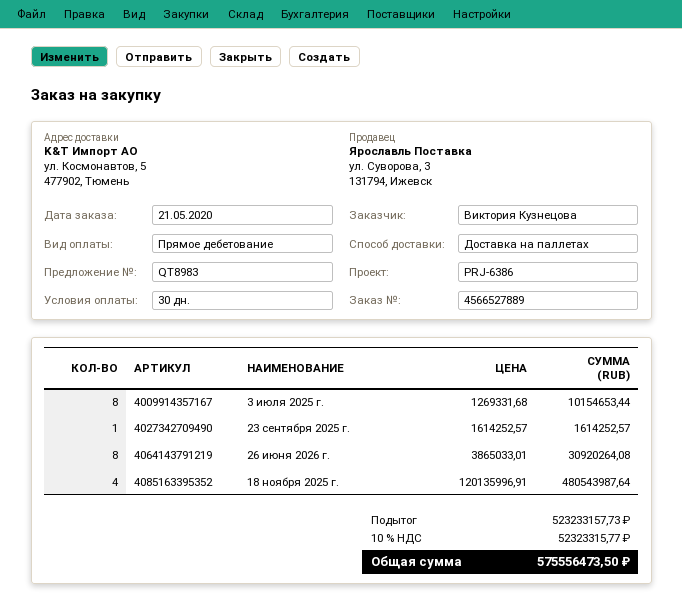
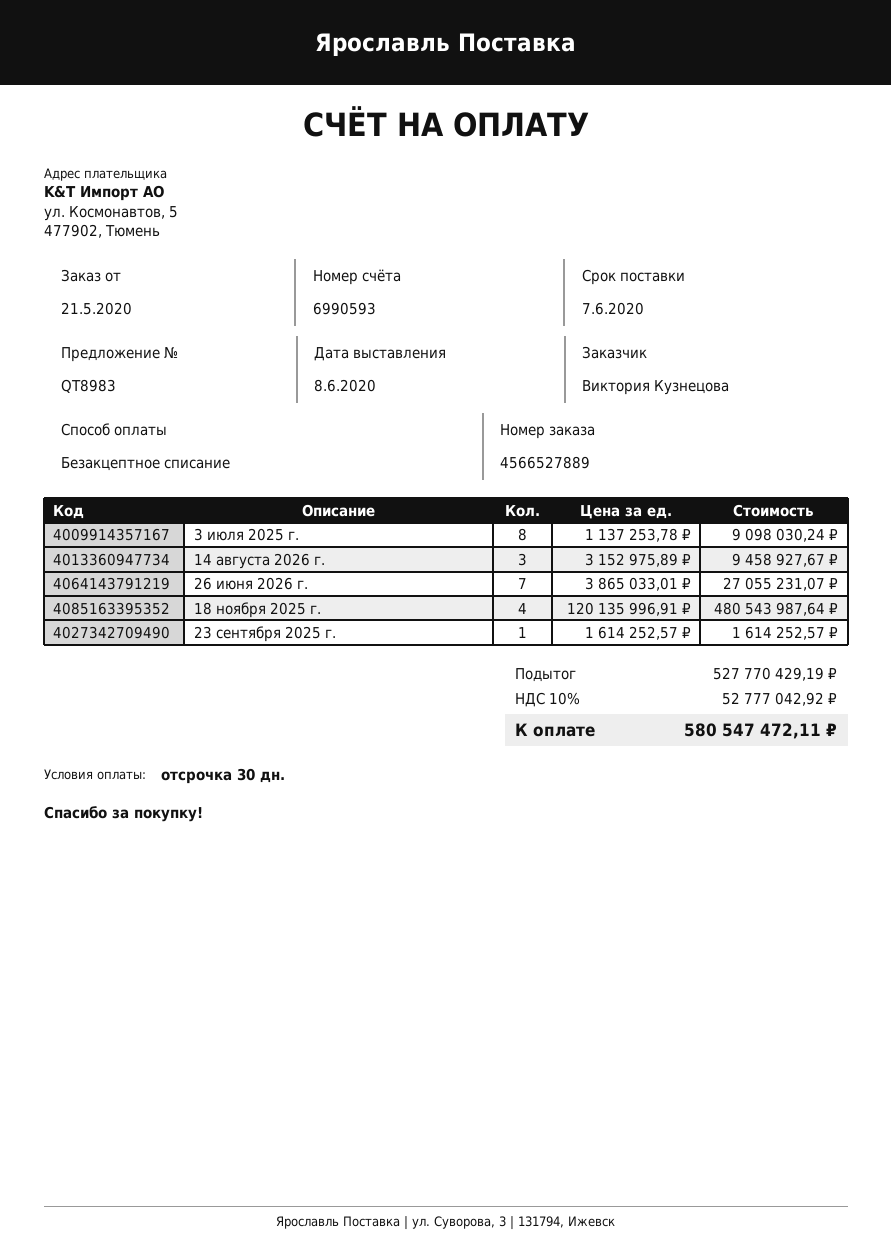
3 июля 2025 г.: 8 x 1269331.68 = 10154653.44 -> 8 x 1137253.78 = 9098030.24
26 июня 2026 г.: 8 x 3865033.01 = 30920264.08 -> 7 x 3865033.01 = 27055231.07
14 августа 2026 г.: none -> 3 x 3152975.89 = 9458927.67
subtotal: 523233157.73 -> 527770429.19
tax: 10% = 52323315.77 -> 10% = 52777042.92
total: 575556473.50 -> 580547472.11

